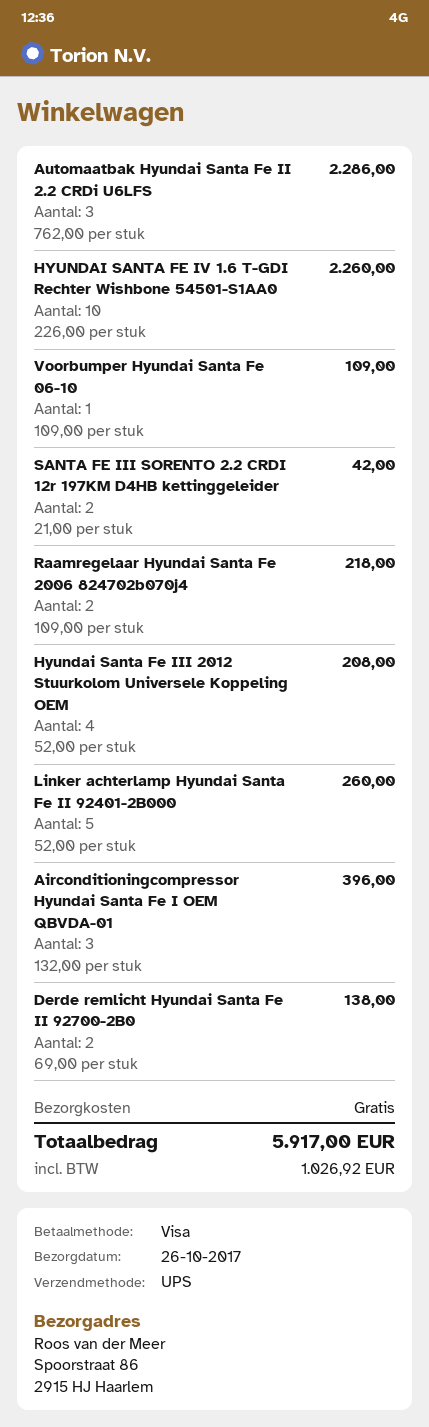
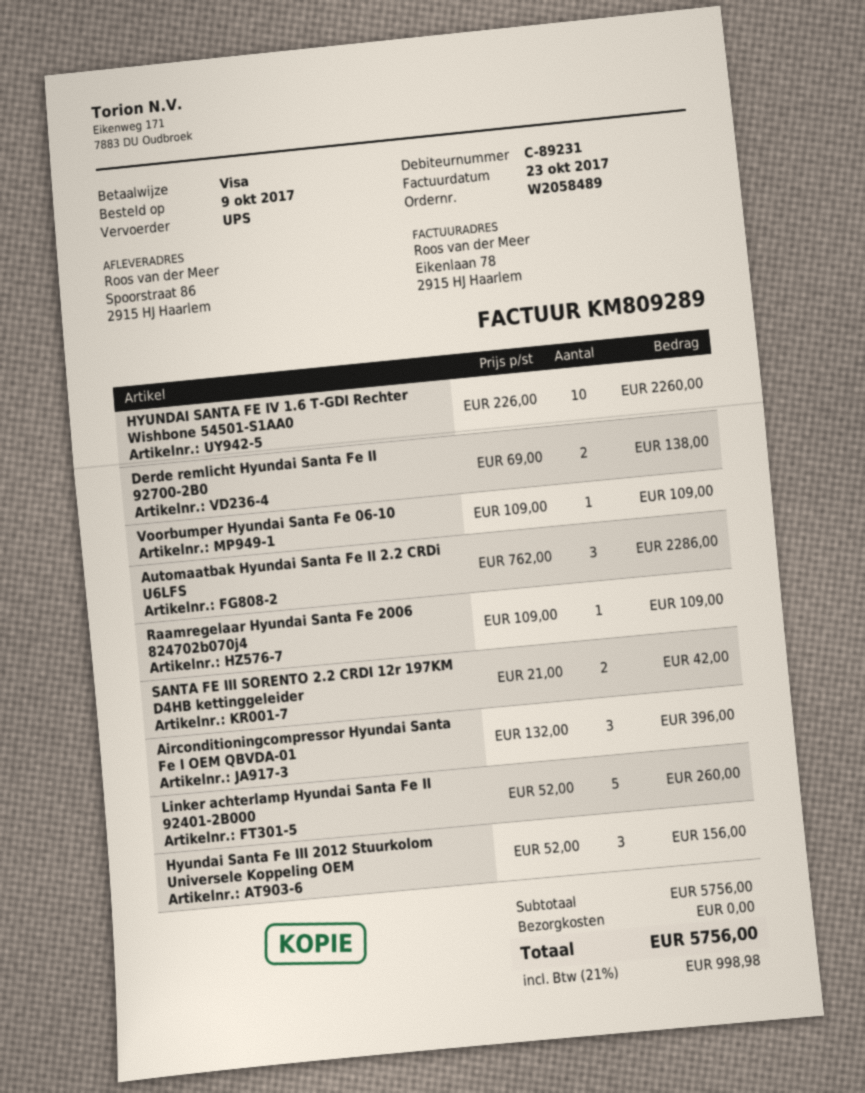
Raamregelaar Hyundai Santa Fe 2006 824702b070j4: 2 x 109.00 = 218.00 -> 1 x 109.00 = 109.00
Hyundai Santa Fe III 2012 Stuurkolom Universele Koppeling OEM: 4 x 52.00 = 208.00 -> 3 x 52.00 = 156.00
tax: 1026.92 -> 998.98
total: 5917.00 -> 5756.00

